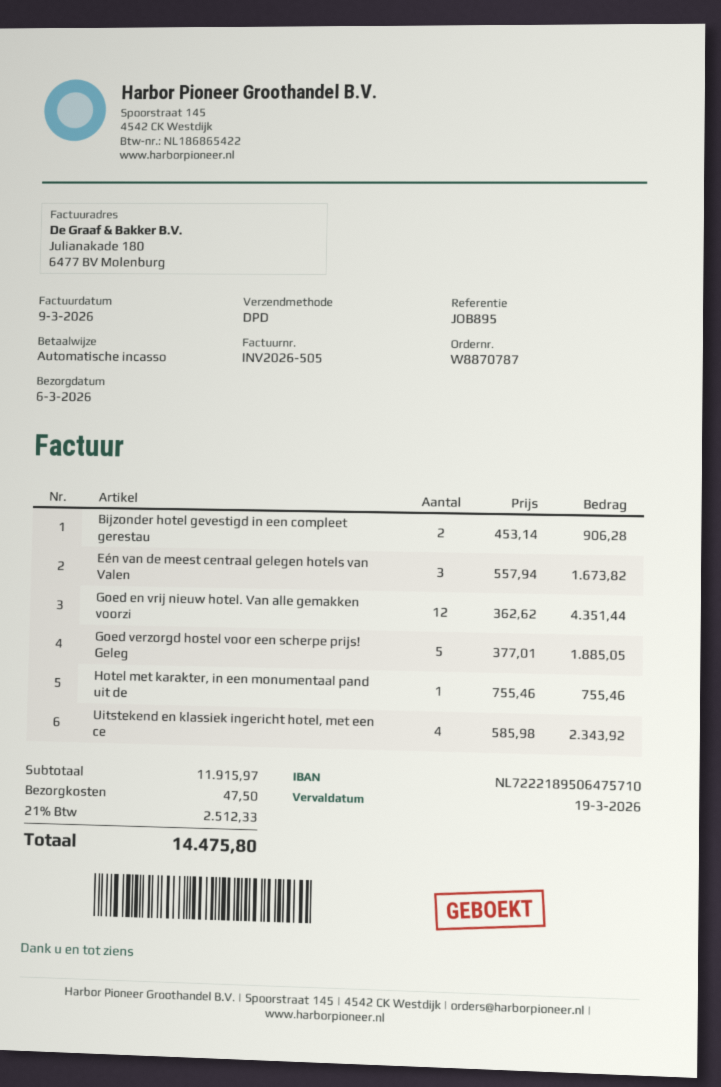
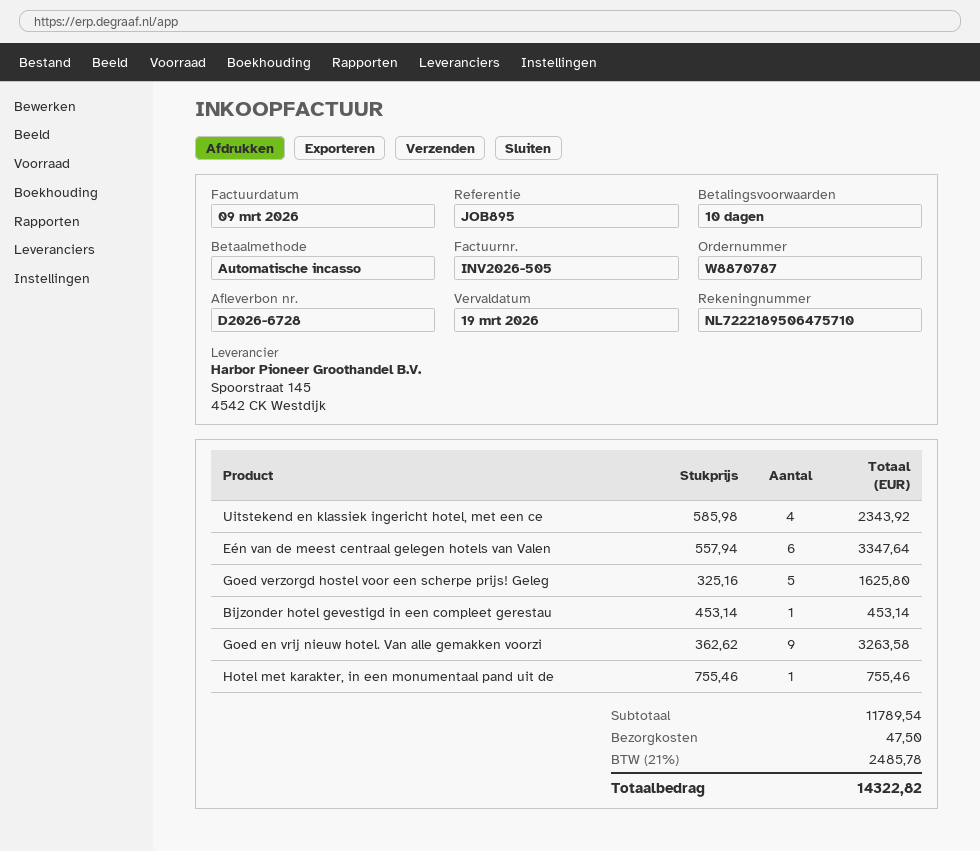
Bijzonder hotel gevestigd in een compleet gerestau: 2 x 453.14 = 906.28 -> 1 x 453.14 = 453.14
Eén van de meest centraal gelegen hotels van Valen: 3 x 557.94 = 1673.82 -> 6 x 557.94 = 3347.64
Goed en vrij nieuw hotel. Van alle gemakken voorzi: 12 x 362.62 = 4351.44 -> 9 x 362.62 = 3263.58
Goed verzorgd hostel voor een scherpe prijs! Geleg: 5 x 377.01 = 1885.05 -> 5 x 325.16 = 1625.80
subtotal: 11915.97 -> 11789.54
tax: 21% = 2512.33 -> 21% = 2485.78
total: 14475.80 -> 14322.82

